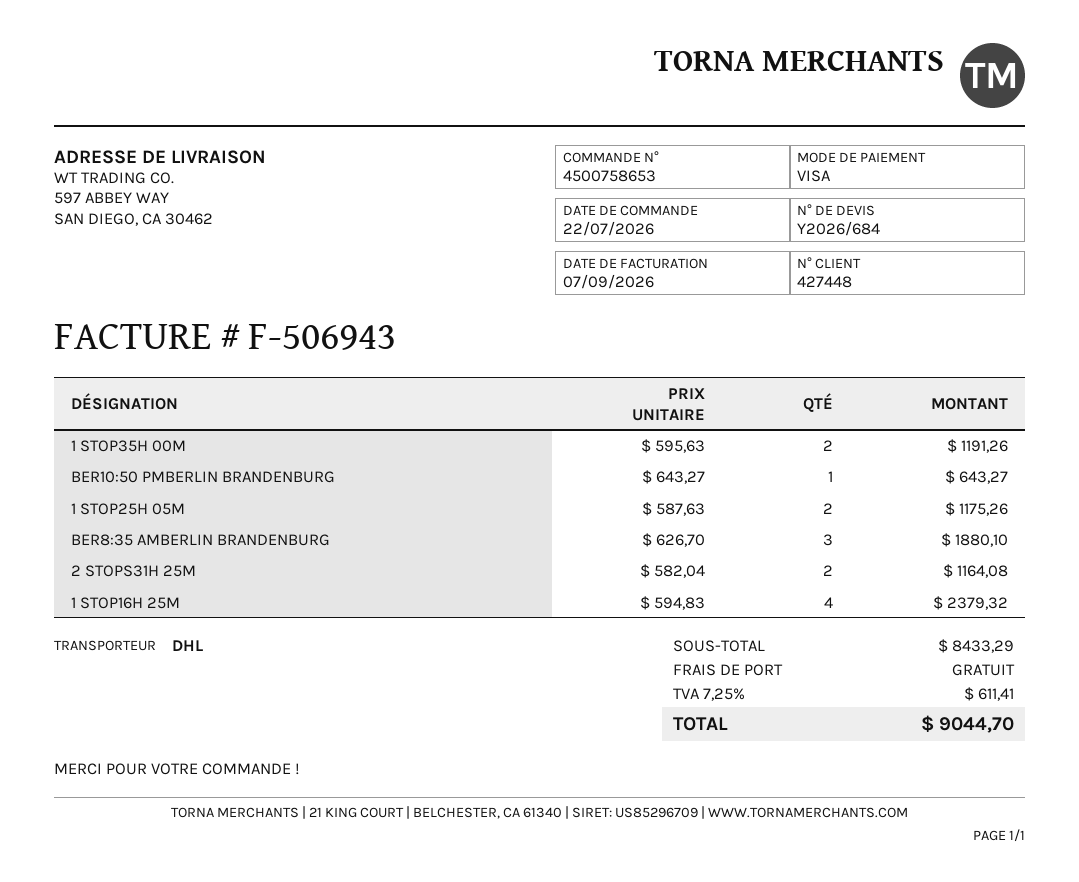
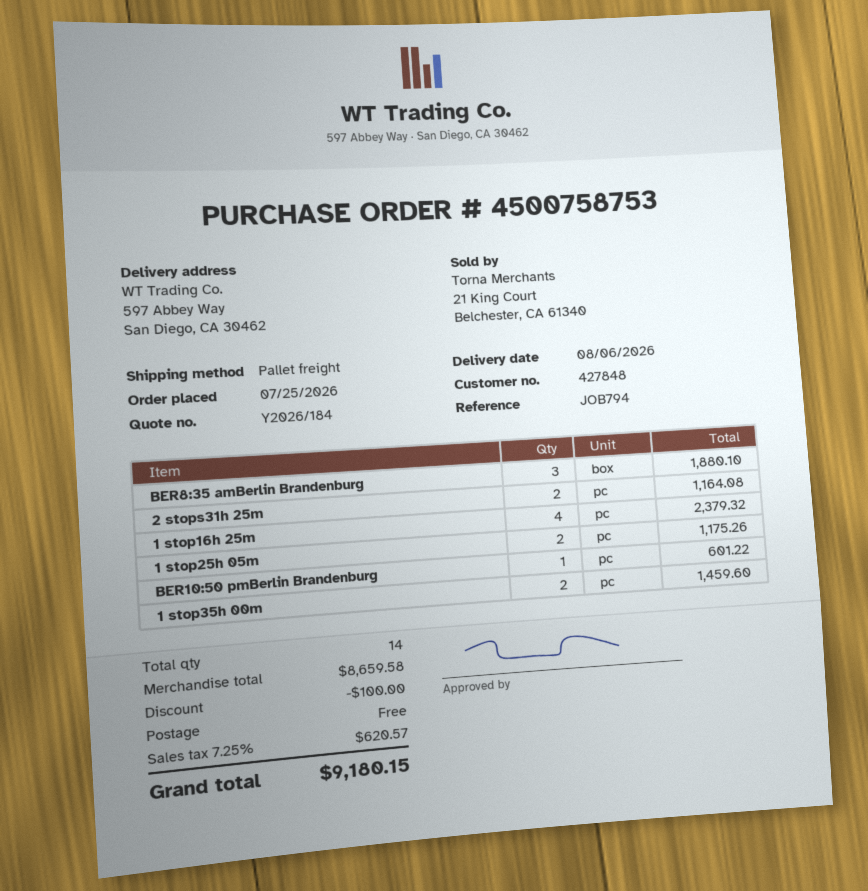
quote number: Y2026/684 -> Y2026/184
order number: 4500758653 -> 4500758753
order date: 2026-07-22 -> 2026-07-25
customer number: 427448 -> 427848
shipping method: DHL -> pallet freight
1 STOP35H 00M: 2 for 1191.26 -> 2 for 1459.60
BER10:50 PMBERLIN BRANDENBURG: 1 for 643.27 -> 1 for 601.22
subtotal: 8433.29 -> 8659.58
discount: none -> 100.00
tax: 7.25% = 611.41 -> 7.25% = 620.57
total: 9044.70 -> 9180.15

